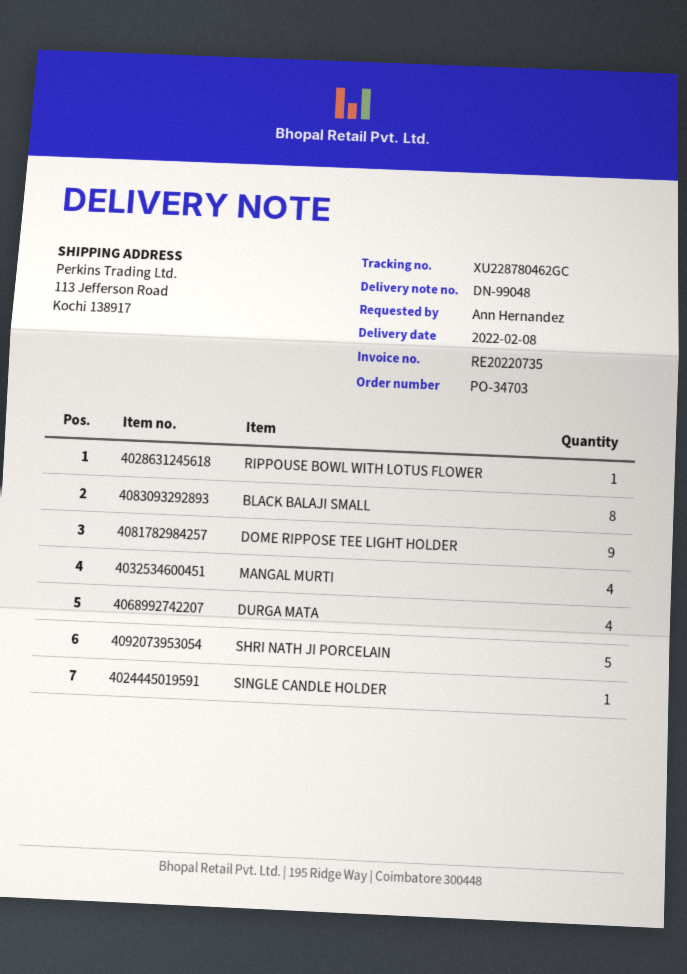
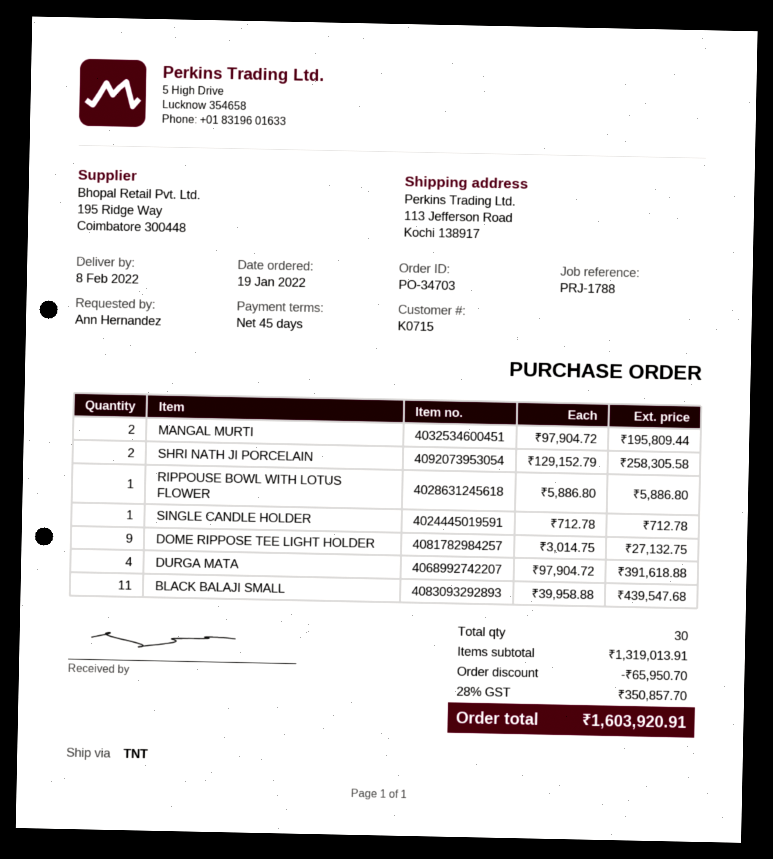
BLACK BALAJI SMALL: 8 -> 11
MANGAL MURTI: 4 -> 2
SHRI NATH JI PORCELAIN: 5 -> 2

